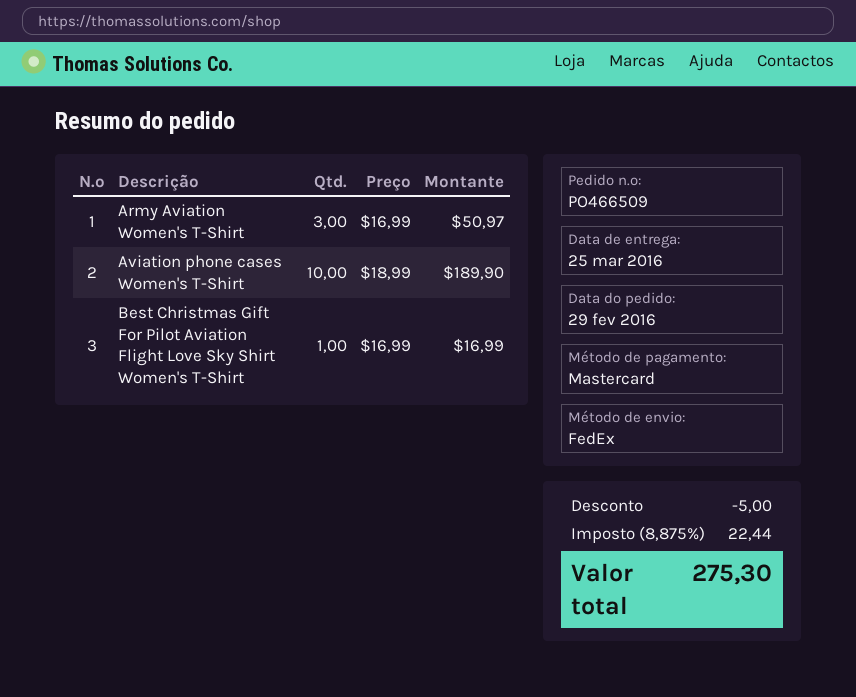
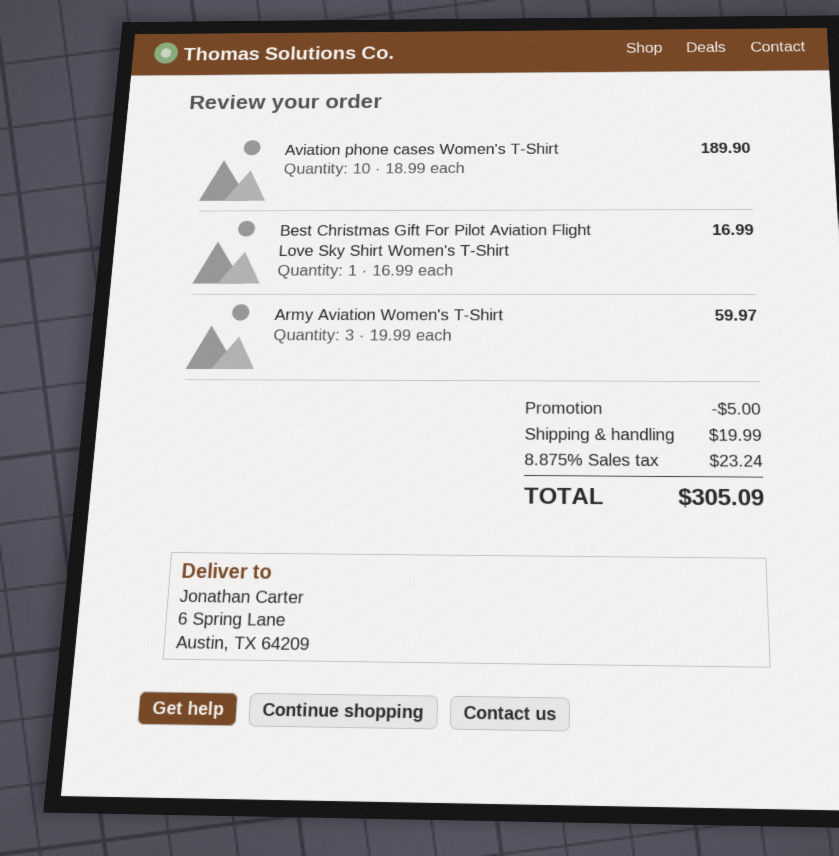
Army Aviation Women's T-Shirt: 3 x 16.99 = 50.97 -> 3 x 19.99 = 59.97
shipping: none -> 19.99
tax: 8.875% = 22.44 -> 8.875% = 23.24
total: 275.30 -> 305.09

